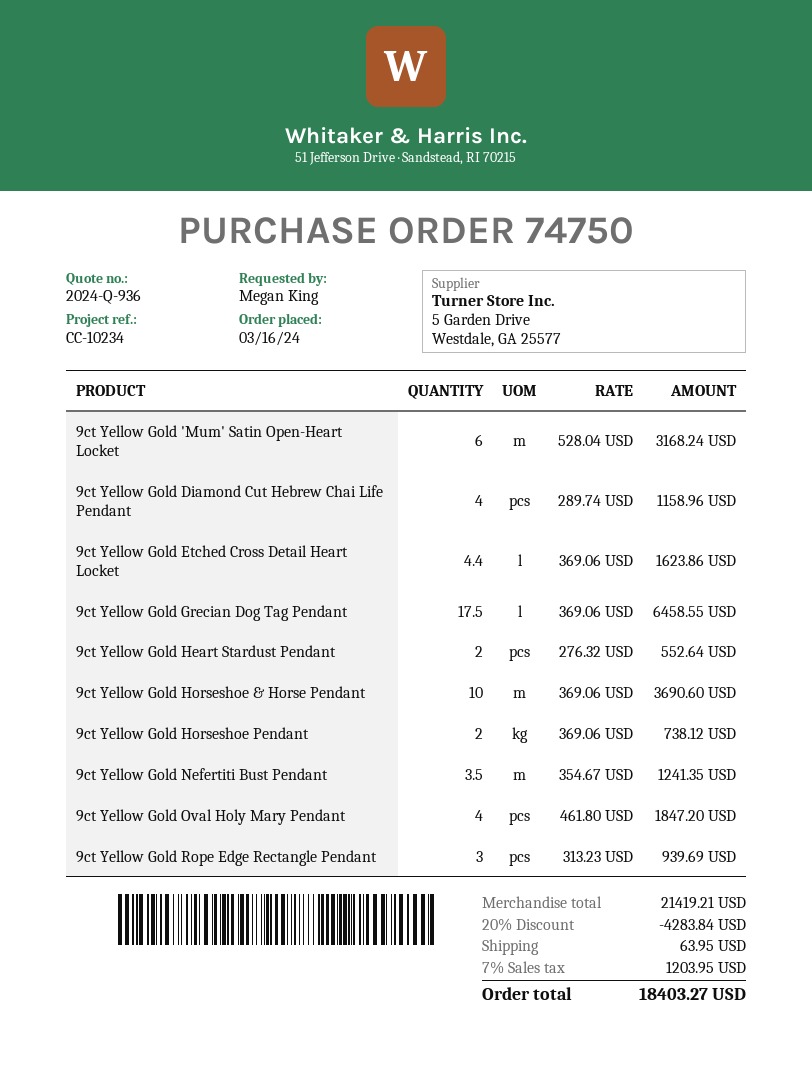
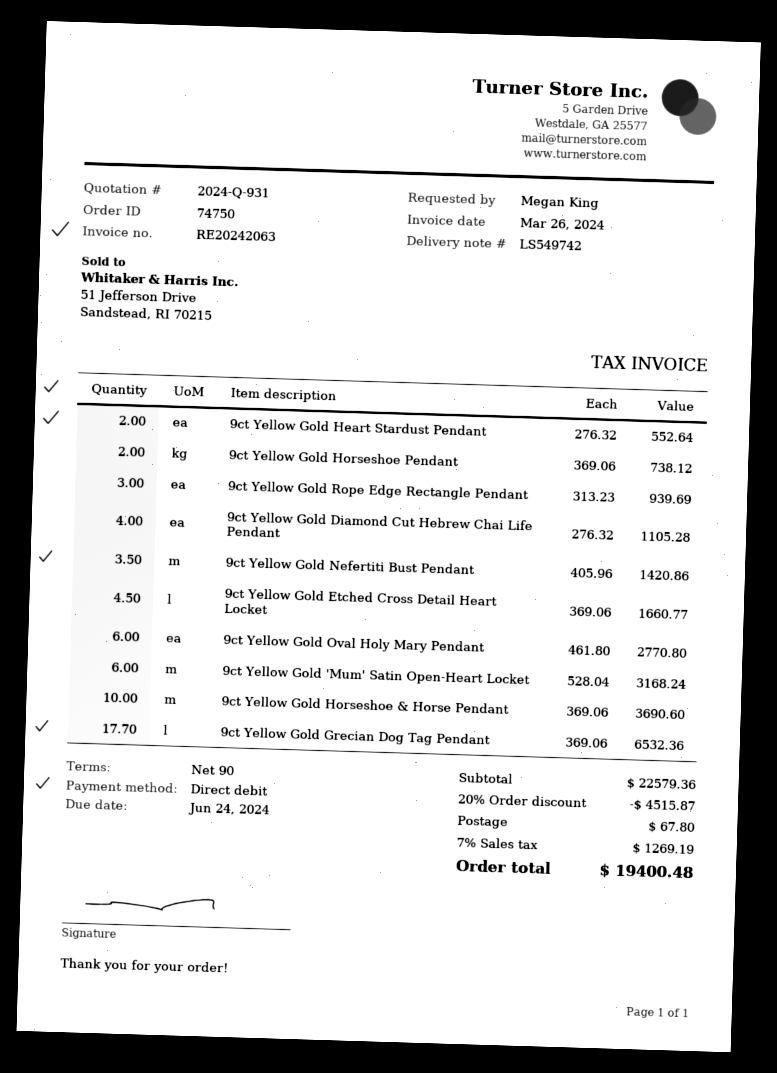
quote number: 2024-Q-936 -> 2024-Q-931
9ct Yellow Gold Diamond Cut Hebrew Chai Life Pendant: 4 x 289.74 = 1158.96 -> 4 x 276.32 = 1105.28
9ct Yellow Gold Etched Cross Detail Heart Locket: 4.4 x 369.06 = 1623.86 -> 4.5 x 369.06 = 1660.77
9ct Yellow Gold Grecian Dog Tag Pendant: 17.5 x 369.06 = 6458.55 -> 17.7 x 369.06 = 6532.36
9ct Yellow Gold Nefertiti Bust Pendant: 3.5 x 354.67 = 1241.35 -> 3.5 x 405.96 = 1420.86
9ct Yellow Gold Oval Holy Mary Pendant: 4 x 461.80 = 1847.20 -> 6 x 461.80 = 2770.80
subtotal: 21419.21 -> 22579.36
discount: 20% = 4283.84 -> 20% = 4515.87
shipping: 63.95 -> 67.80
tax: 7% = 1203.95 -> 7% = 1269.19
total: 18403.27 -> 19400.48

